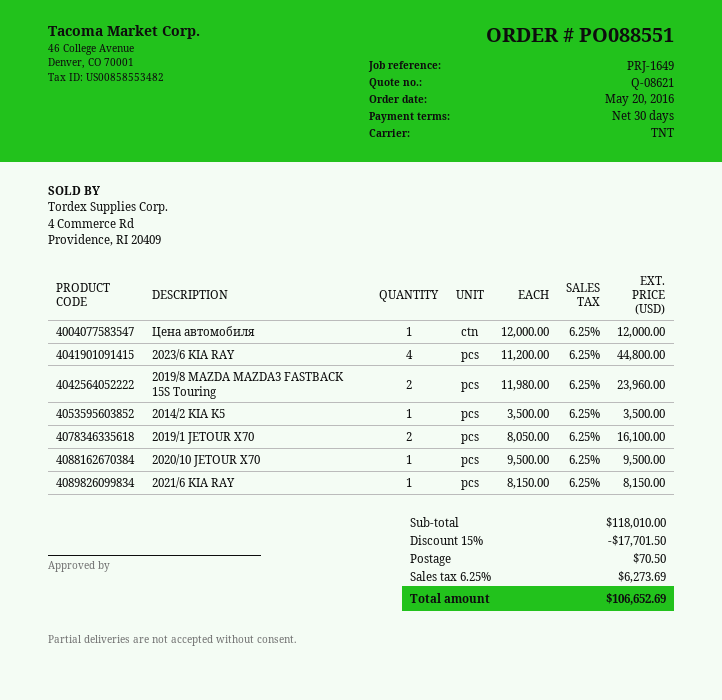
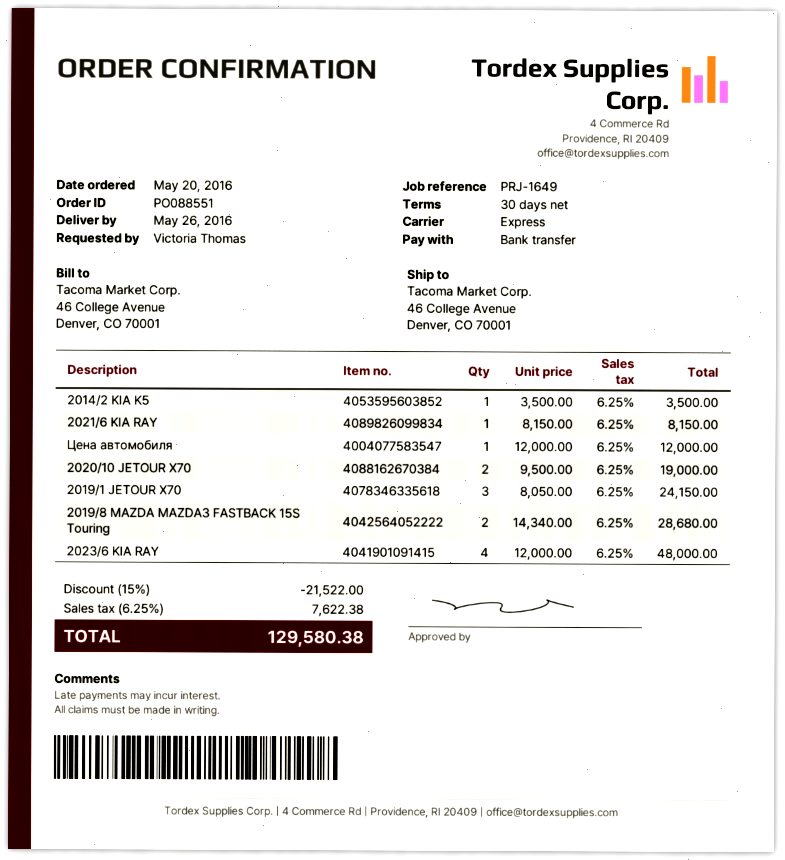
shipping method: TNT -> express
2023/6 KIA RAY: 4 x 11200.00 = 44800.00 -> 4 x 12000.00 = 48000.00
2019/8 MAZDA MAZDA3 FASTBACK 15S Touring: 2 x 11980.00 = 23960.00 -> 2 x 14340.00 = 28680.00
2019/1 JETOUR X70: 2 x 8050.00 = 16100.00 -> 3 x 8050.00 = 24150.00
2020/10 JETOUR X70: 1 x 9500.00 = 9500.00 -> 2 x 9500.00 = 19000.00
discount: 15% = 17701.50 -> 15% = 21522.00
shipping: 70.50 -> none
tax: 6.25% = 6273.69 -> 6.25% = 7622.38
total: 106652.69 -> 129580.38

